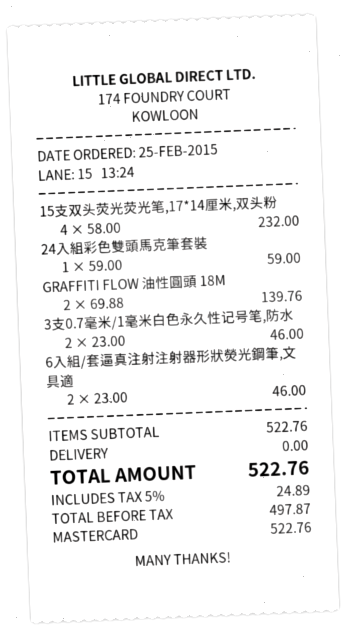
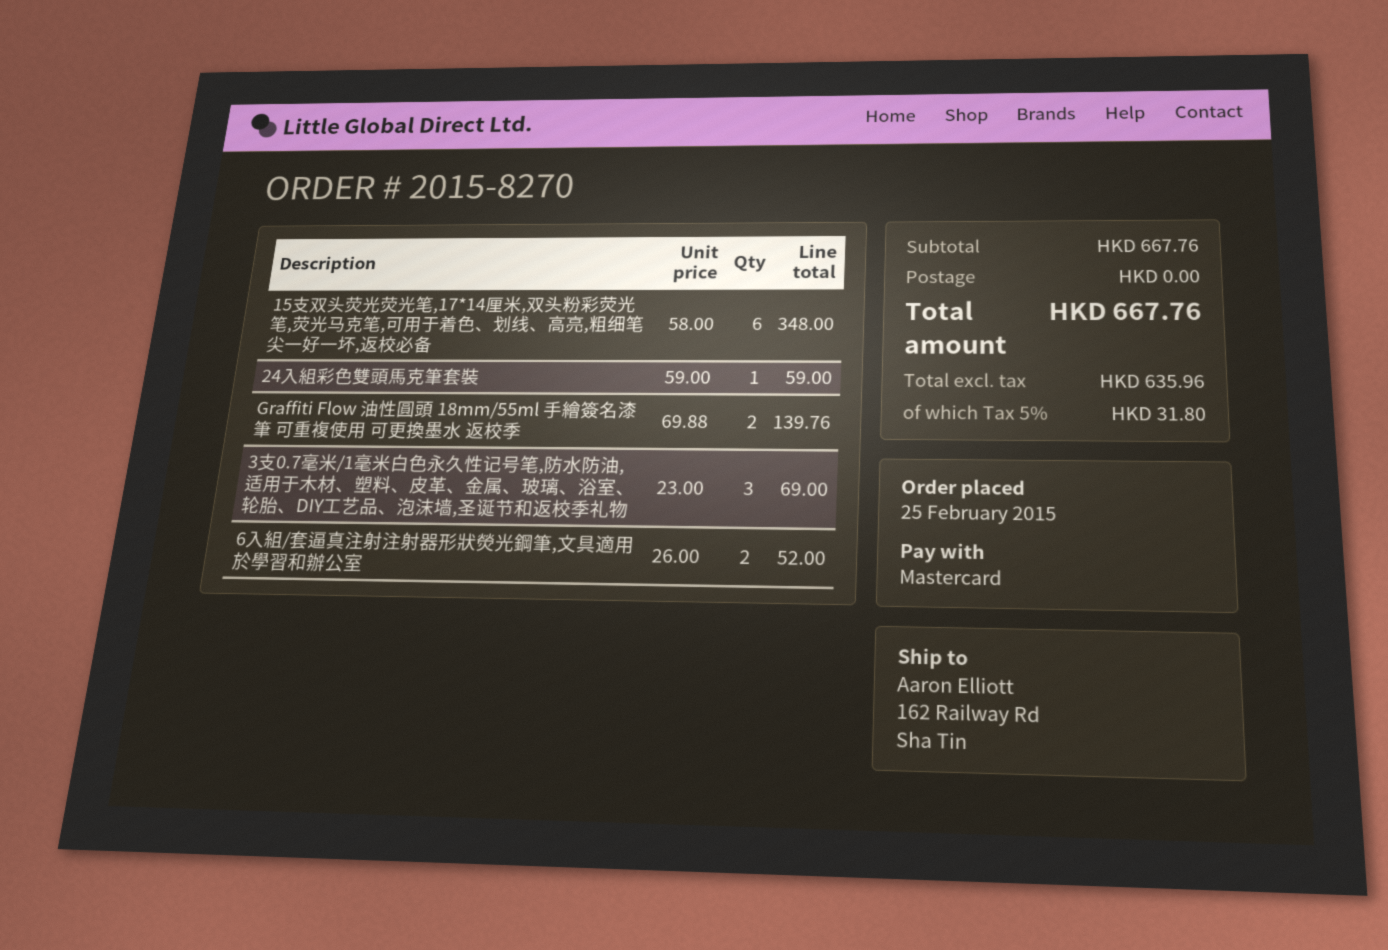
15支双头荧光荧光笔,17*14厘米,双头粉: 4 x 58.00 = 232.00 -> 6 x 58.00 = 348.00
3支0.7毫米/1毫米白色永久性记号笔,防水: 2 x 23.00 = 46.00 -> 3 x 23.00 = 69.00
6入組/套逼真注射注射器形狀熒光鋼筆,文具適: 2 x 23.00 = 46.00 -> 2 x 26.00 = 52.00
subtotal: 522.76 -> 667.76
net: 497.87 -> 635.96
tax: 5% = 24.89 -> 5% = 31.80
total: 522.76 -> 667.76

